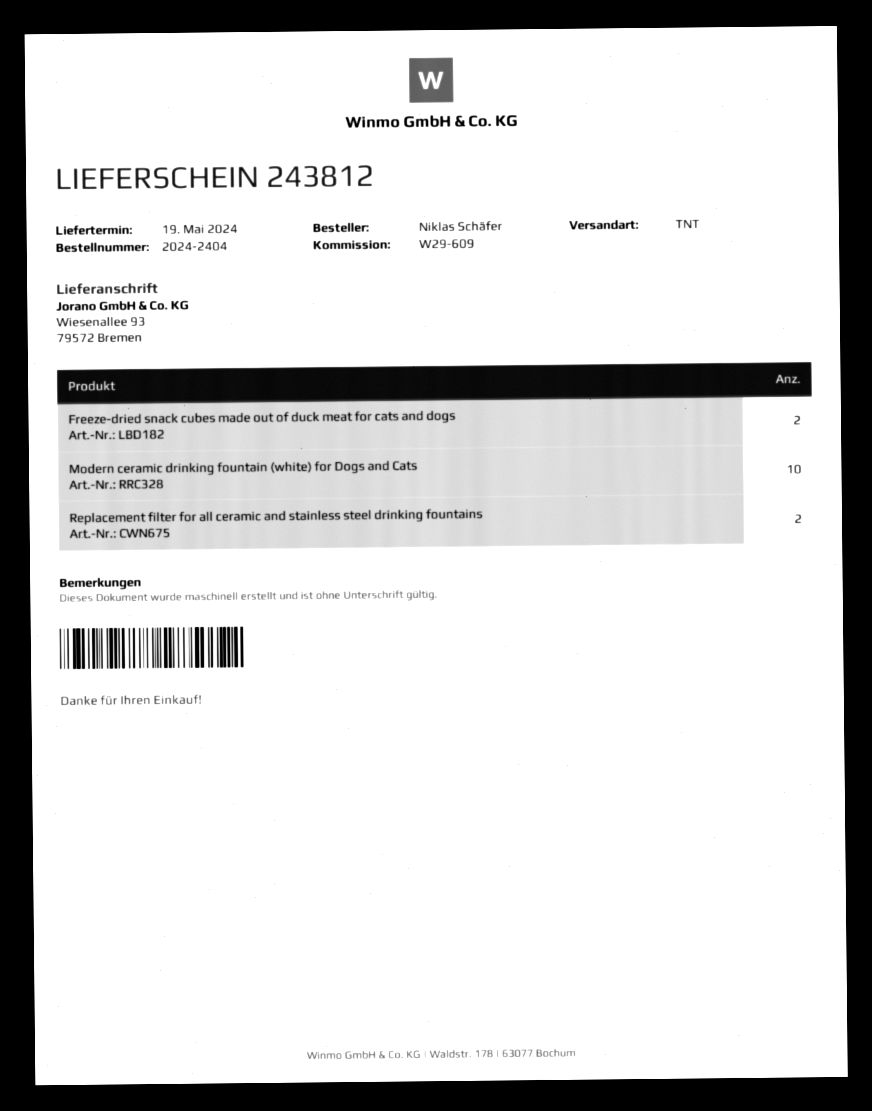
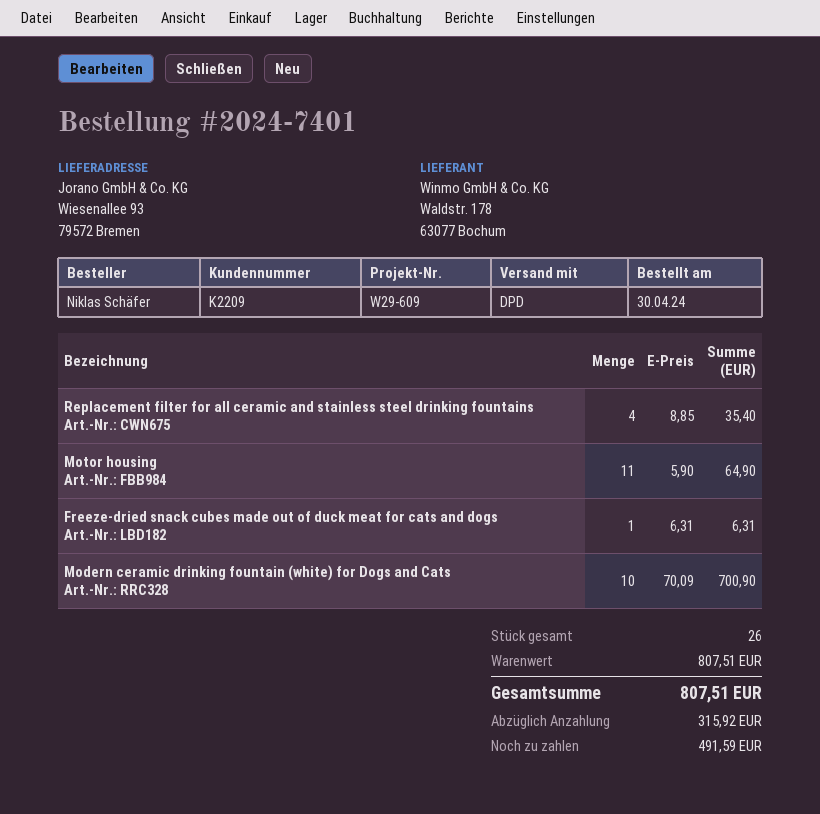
order number: 2024-2404 -> 2024-7401
shipping method: TNT -> DPD
Freeze-dried snack cubes made out of duck meat for cats and dogs: 2 -> 1
Replacement filter for all ceramic and stainless steel drinking fountains: 2 -> 4
Motor housing: none -> 11

